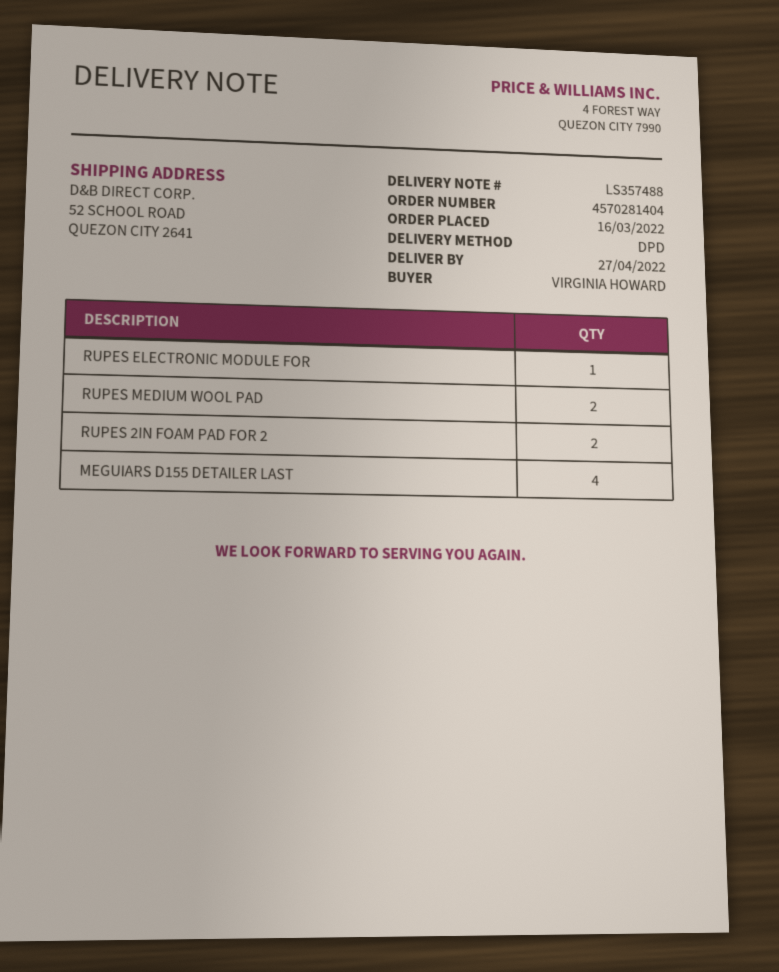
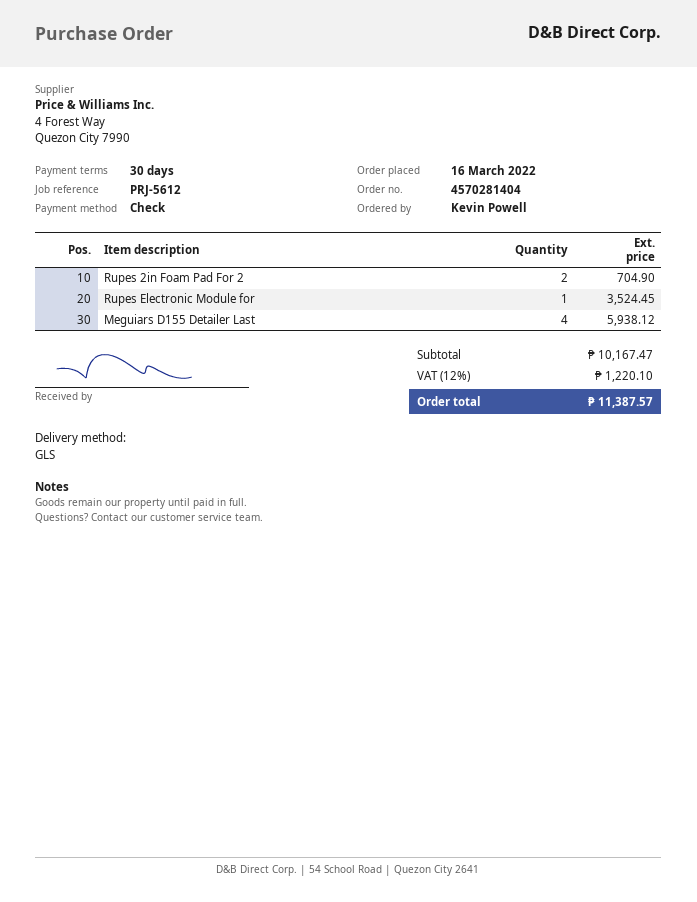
ordered by: VIRGINIA HOWARD -> Kevin Powell
shipping method: DPD -> GLS
RUPES MEDIUM WOOL PAD: 2 -> none

